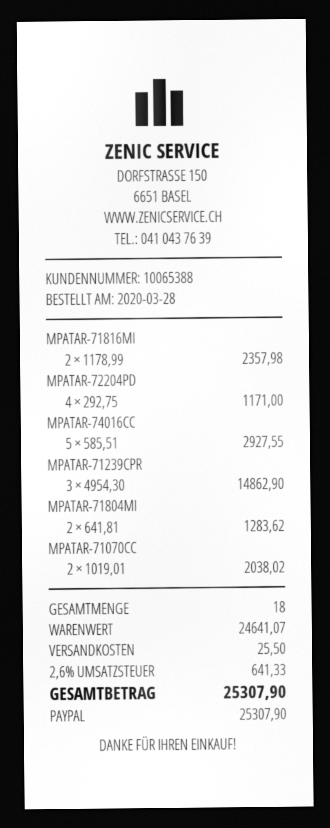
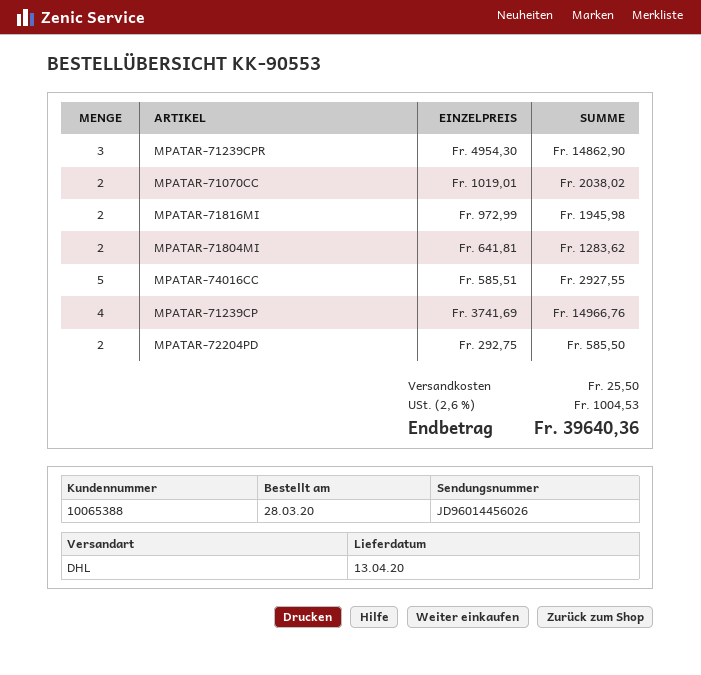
MPATAR-71816MI: 2 x 1178.99 = 2357.98 -> 2 x 972.99 = 1945.98
MPATAR-72204PD: 4 x 292.75 = 1171.00 -> 2 x 292.75 = 585.50
MPATAR-71239CP: none -> 4 x 3741.69 = 14966.76
tax: 2.6% = 641.33 -> 2.6% = 1004.53
total: 25307.90 -> 39640.36

